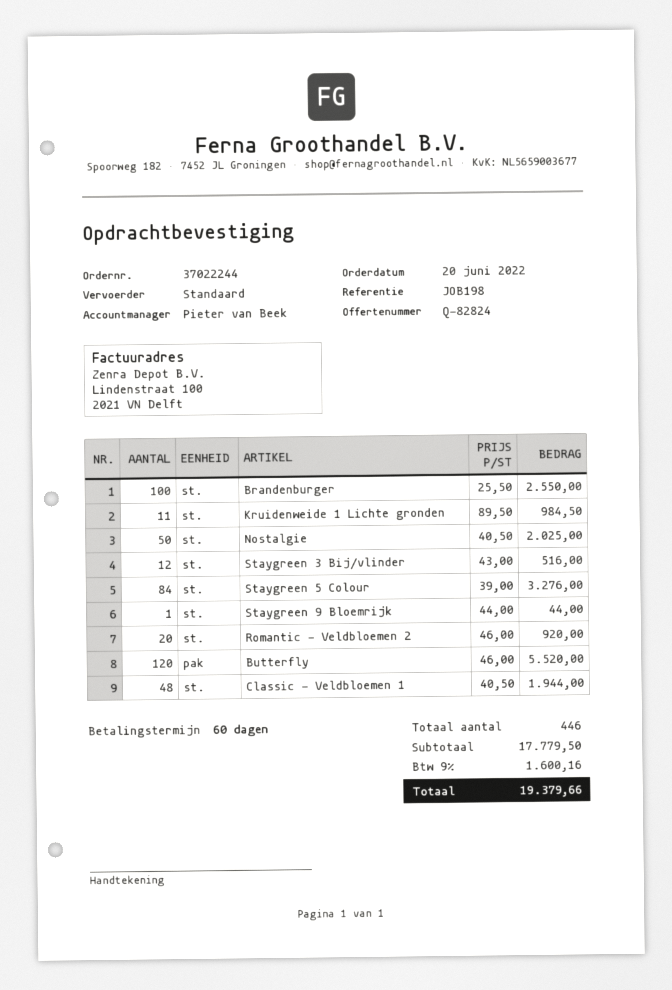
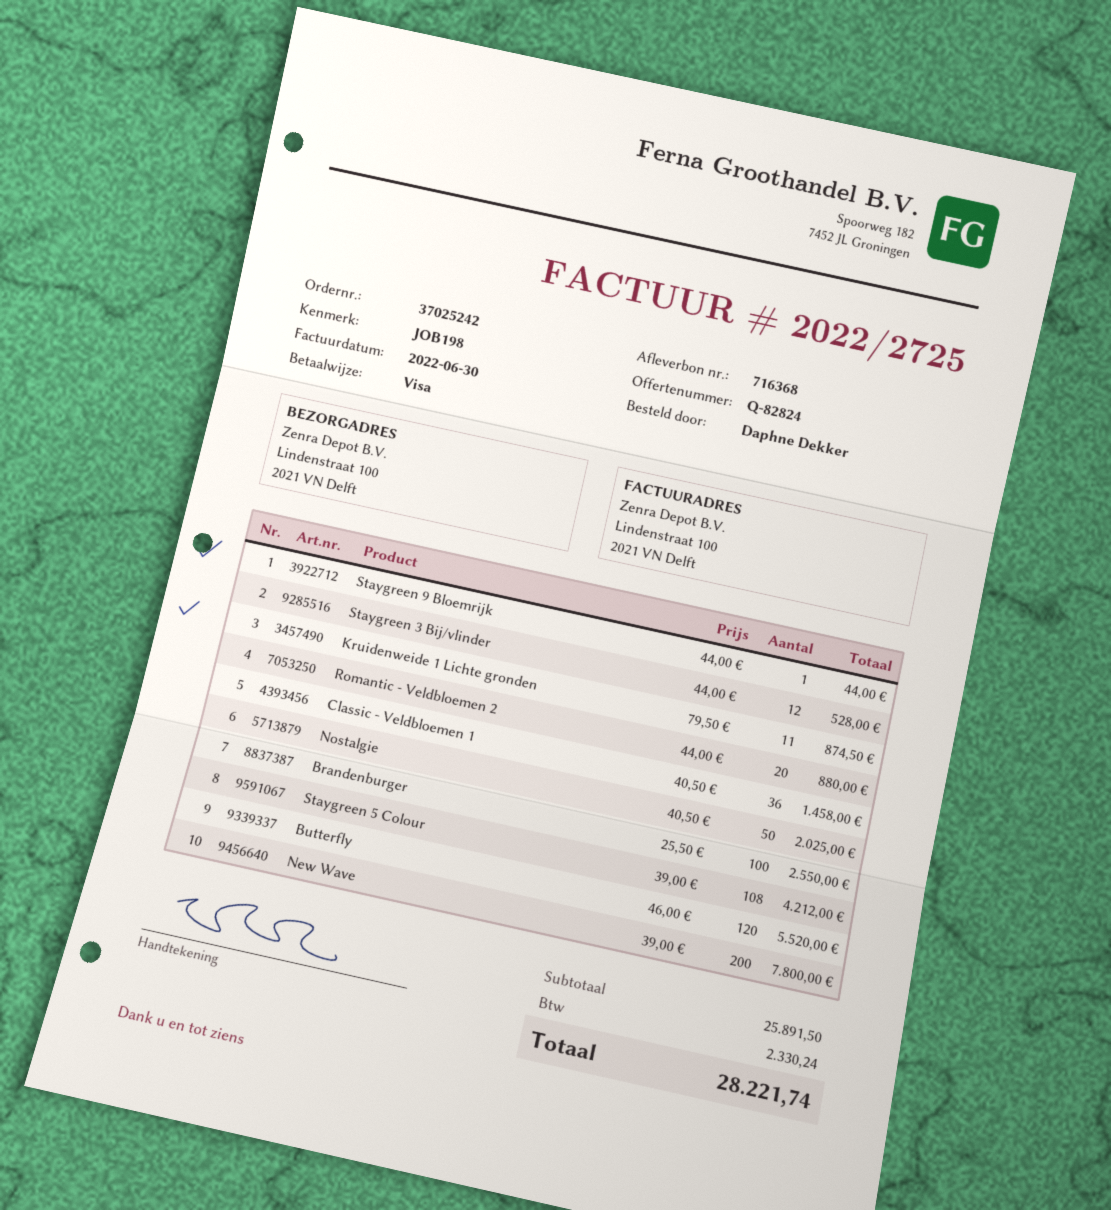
order number: 37022244 -> 37025242
Kruidenweide 1 Lichte gronden: 11 x 89.50 = 984.50 -> 11 x 79.50 = 874.50
Staygreen 3 Bij/vlinder: 12 x 43.00 = 516.00 -> 12 x 44.00 = 528.00
Staygreen 5 Colour: 84 x 39.00 = 3276.00 -> 108 x 39.00 = 4212.00
Romantic - Veldbloemen 2: 20 x 46.00 = 920.00 -> 20 x 44.00 = 880.00
Classic - Veldbloemen 1: 48 x 40.50 = 1944.00 -> 36 x 40.50 = 1458.00
New Wave: none -> 200 x 39.00 = 7800.00
subtotal: 17779.50 -> 25891.50
tax: 1600.16 -> 2330.24
total: 19379.66 -> 28221.74

